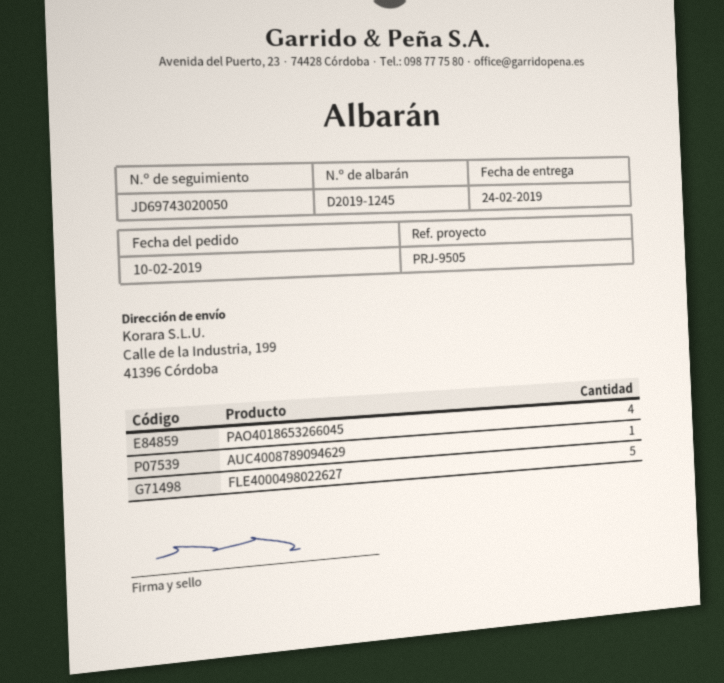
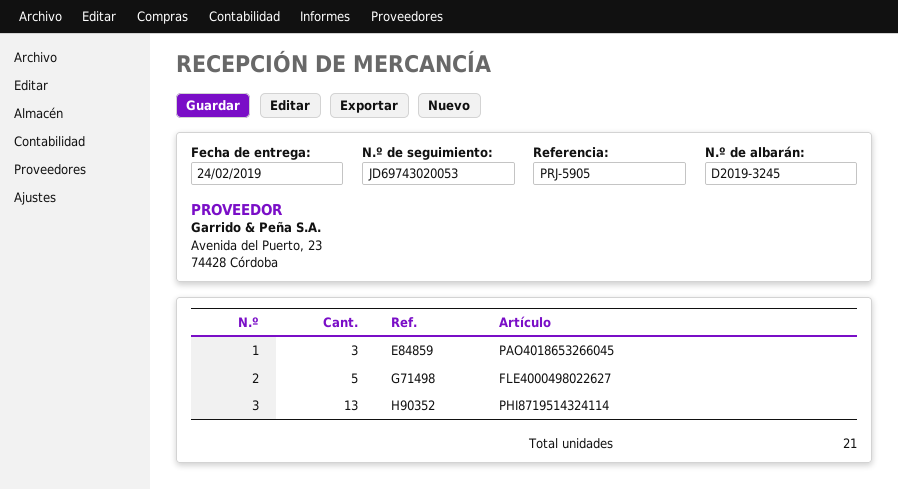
delivery note number: D2019-1245 -> D2019-3245
reference: PRJ-9505 -> PRJ-5905
tracking number: JD69743020050 -> JD69743020053
PAO4018653266045: 4 -> 3
AUC4008789094629: 1 -> none
PHI8719514324114: none -> 13

